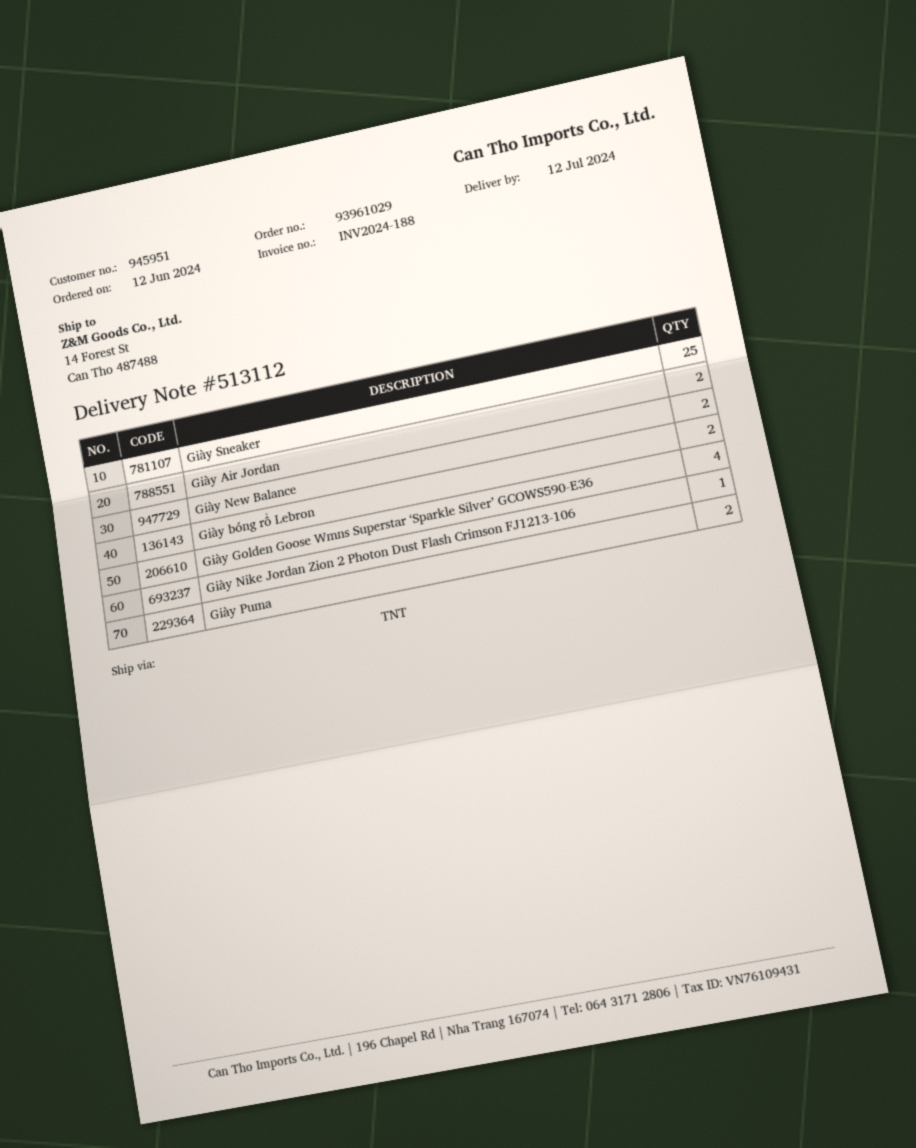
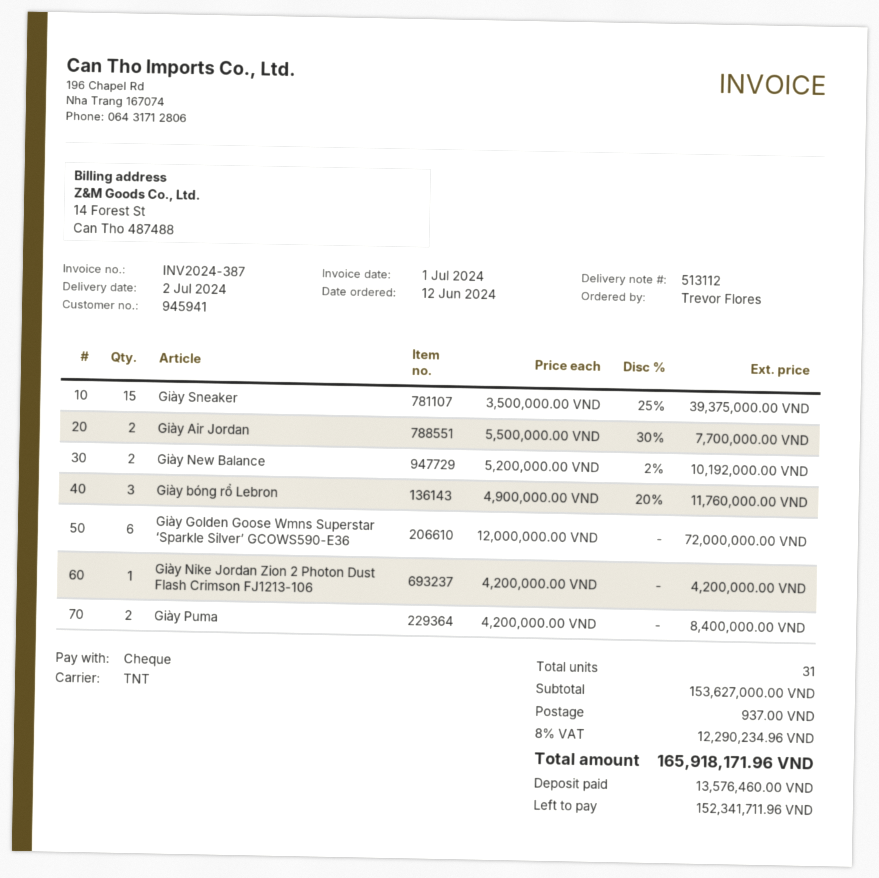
delivery date: 2024-07-12 -> 2024-07-02
invoice number: INV2024-188 -> INV2024-387
customer number: 945951 -> 945941
Giày Sneaker: 25 -> 15
Giày bóng rổ Lebron: 2 -> 3
Giày Golden Goose Wmns Superstar ‘Sparkle Silver’ GCOWS590-E36: 4 -> 6

